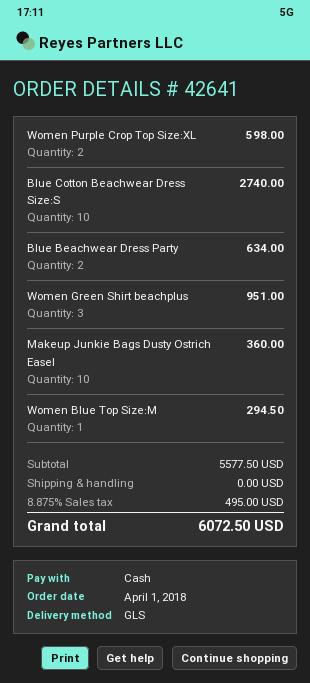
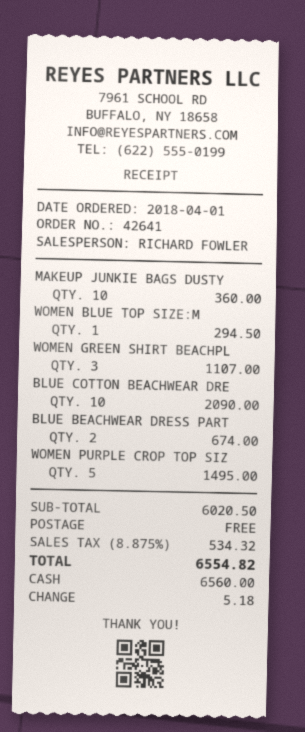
Women Purple Crop Top Size:XL: 2 for 598.00 -> 5 for 1495.00
Blue Cotton Beachwear Dress Size:S: 10 for 2740.00 -> 10 for 2090.00
Blue Beachwear Dress Party: 2 for 634.00 -> 2 for 674.00
Women Green Shirt beachplus: 3 for 951.00 -> 3 for 1107.00
subtotal: 5577.50 -> 6020.50
tax: 8.875% = 495.00 -> 8.875% = 534.32
total: 6072.50 -> 6554.82

